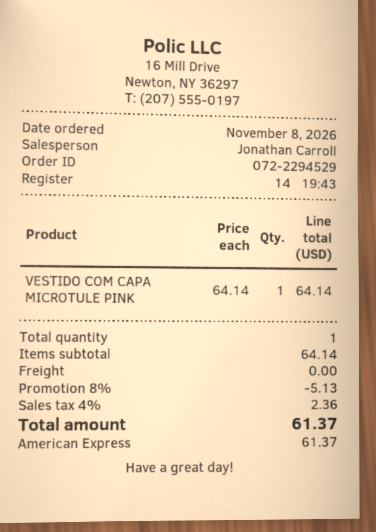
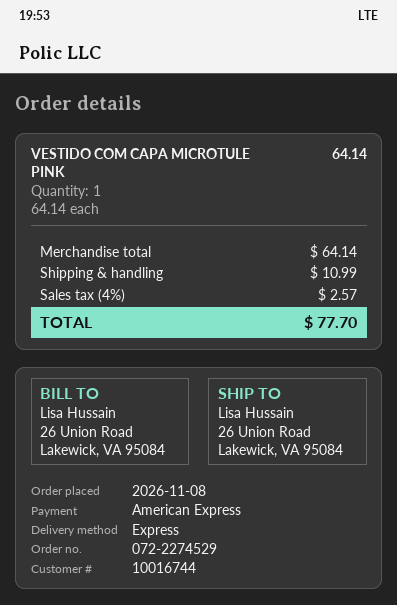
order number: 072-2294529 -> 072-2274529
discount: 8% = 5.13 -> none
shipping: 0.00 -> 10.99
tax: 4% = 2.36 -> 4% = 2.57
total: 61.37 -> 77.70

